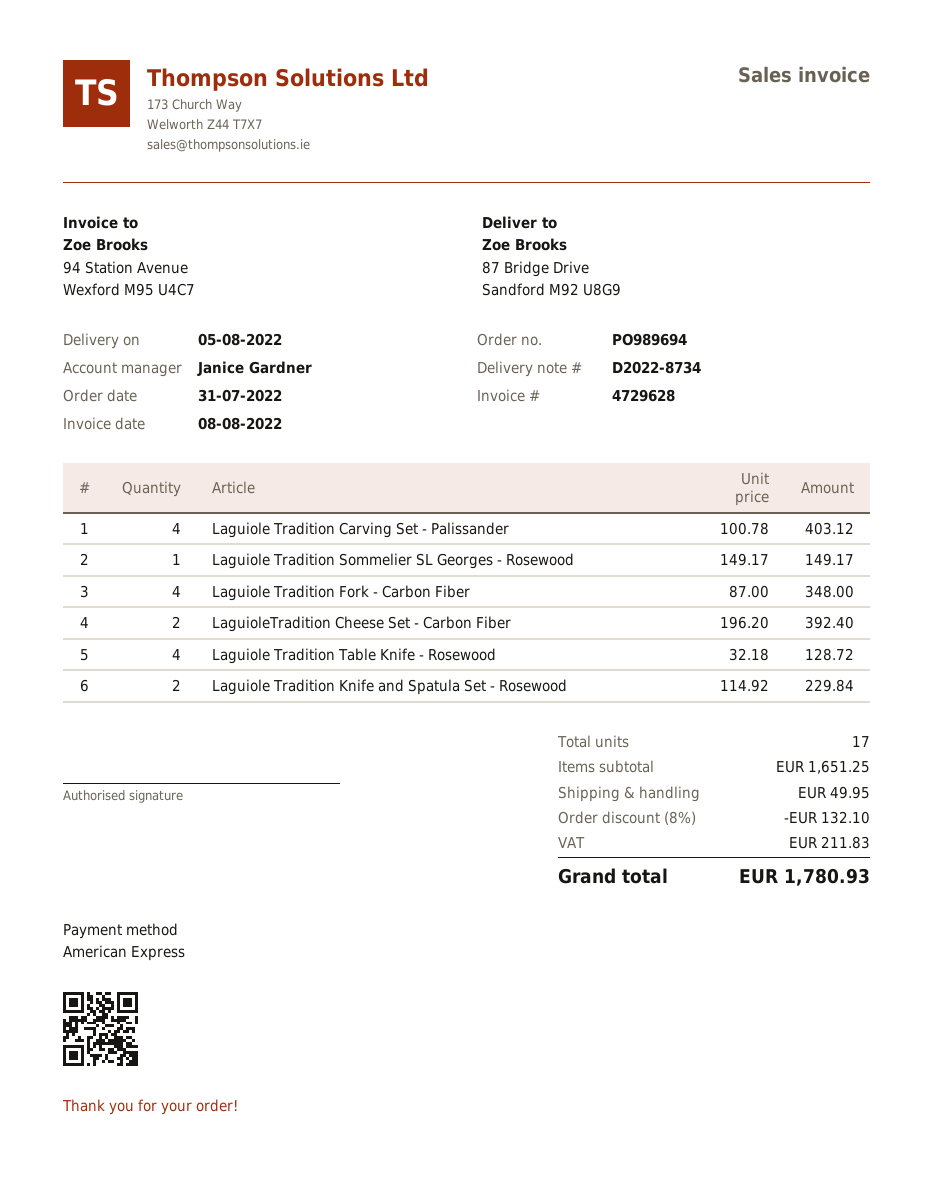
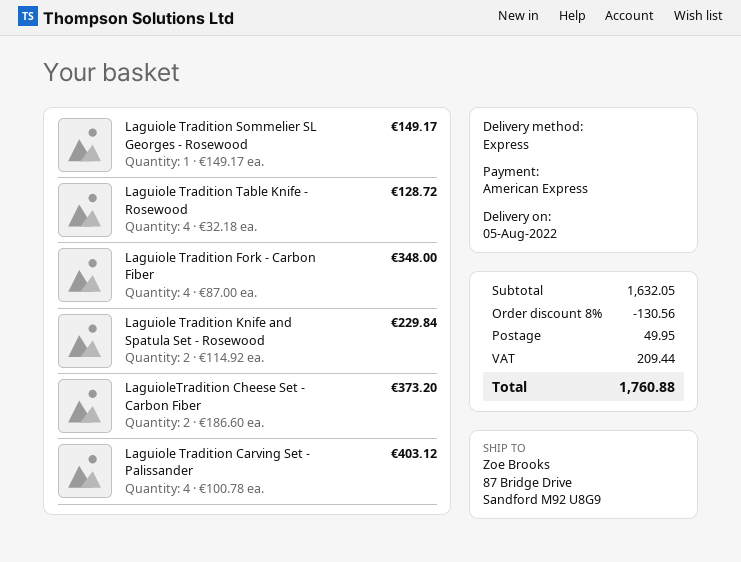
LaguioleTradition Cheese Set - Carbon Fiber: 2 x 196.20 = 392.40 -> 2 x 186.60 = 373.20
subtotal: 1651.25 -> 1632.05
discount: 8% = 132.10 -> 8% = 130.56
tax: 211.83 -> 209.44
total: 1780.93 -> 1760.88

